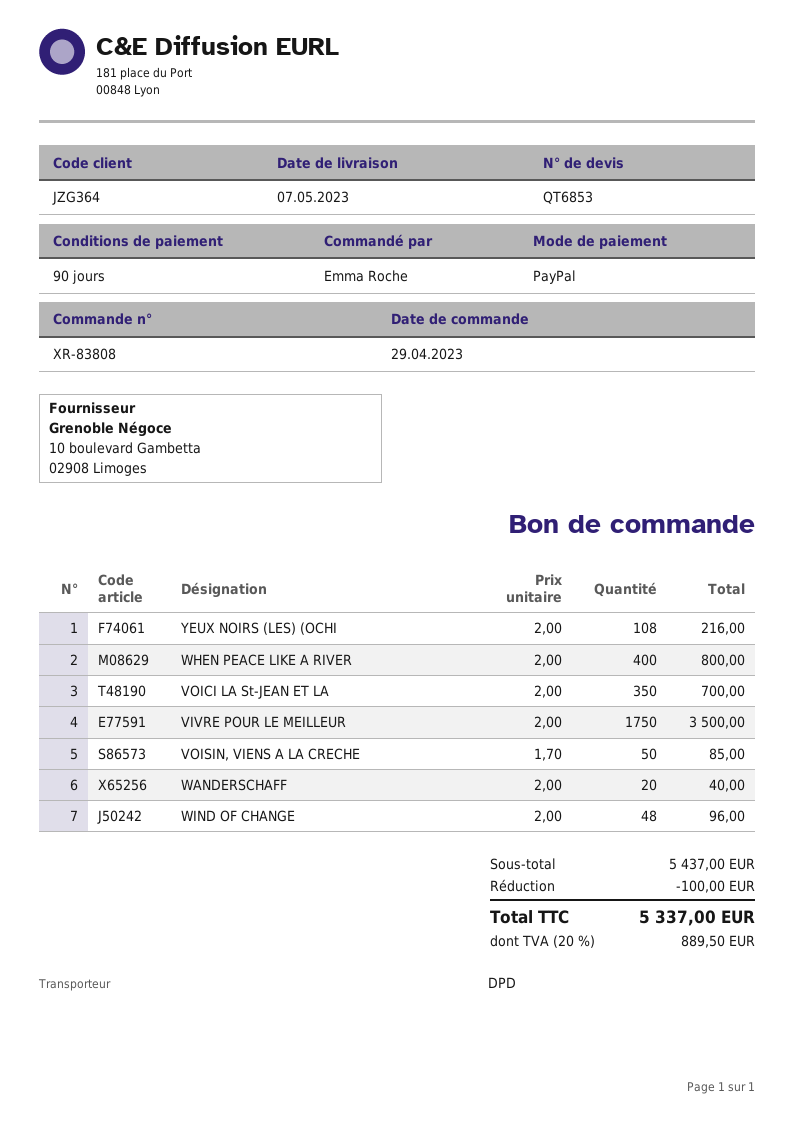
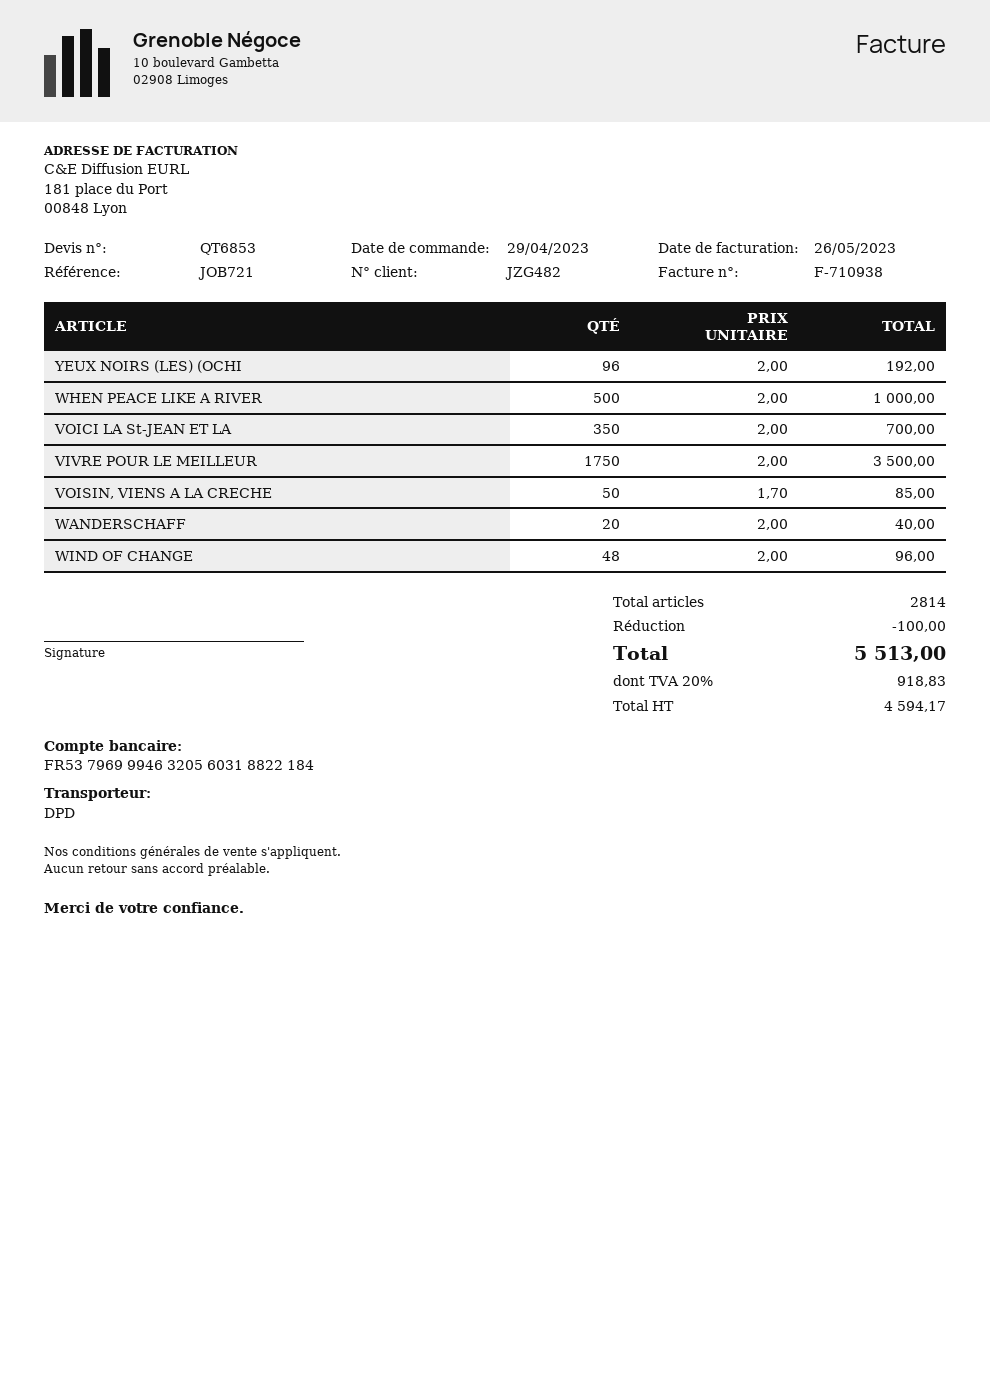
customer number: JZG364 -> JZG482
YEUX NOIRS (LES) (OCHI: 108 x 2.00 = 216.00 -> 96 x 2.00 = 192.00
WHEN PEACE LIKE A RIVER: 400 x 2.00 = 800.00 -> 500 x 2.00 = 1000.00
tax: 20% = 889.50 -> 20% = 918.83
total: 5337.00 -> 5513.00

